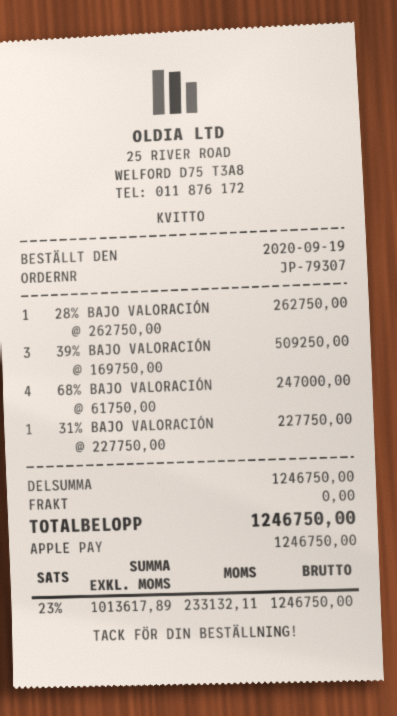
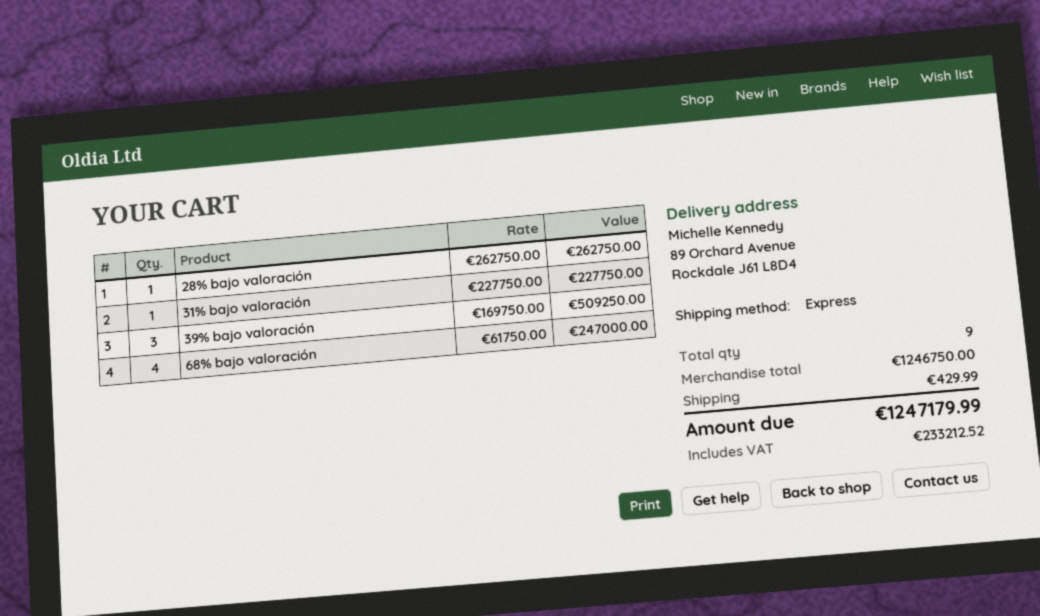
shipping: 0.00 -> 429.99
tax: 233132.11 -> 233212.52
total: 1246750.00 -> 1247179.99

